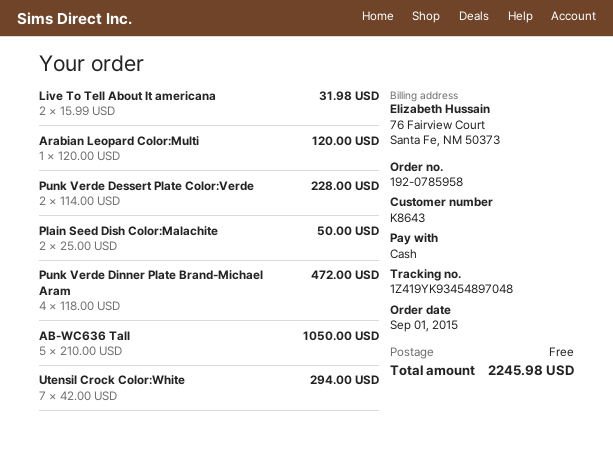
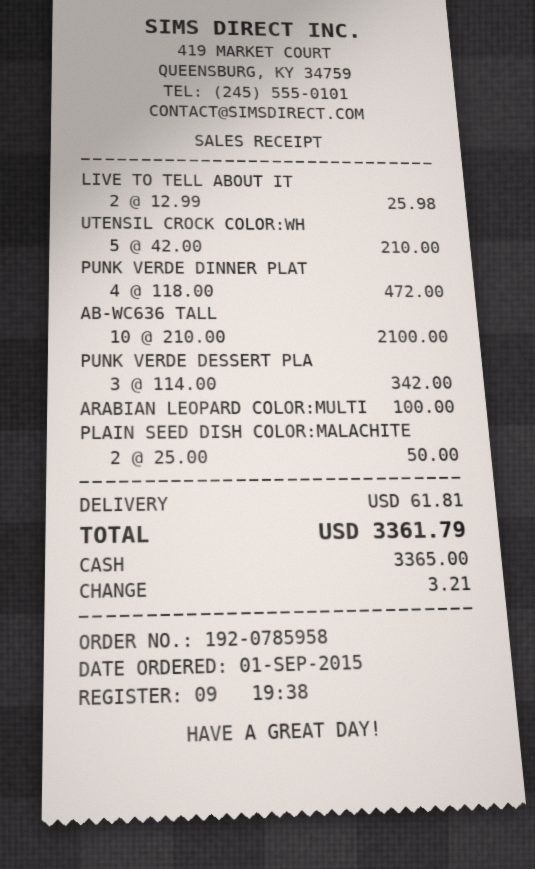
Live To Tell About It americana: 2 x 15.99 = 31.98 -> 2 x 12.99 = 25.98
Arabian Leopard Color:Multi: 1 x 120.00 = 120.00 -> 1 x 100.00 = 100.00
Punk Verde Dessert Plate Color:Verde: 2 x 114.00 = 228.00 -> 3 x 114.00 = 342.00
AB-WC636 Tall: 5 x 210.00 = 1050.00 -> 10 x 210.00 = 2100.00
Utensil Crock Color:White: 7 x 42.00 = 294.00 -> 5 x 42.00 = 210.00
shipping: 0.00 -> 61.81
total: 2245.98 -> 3361.79

